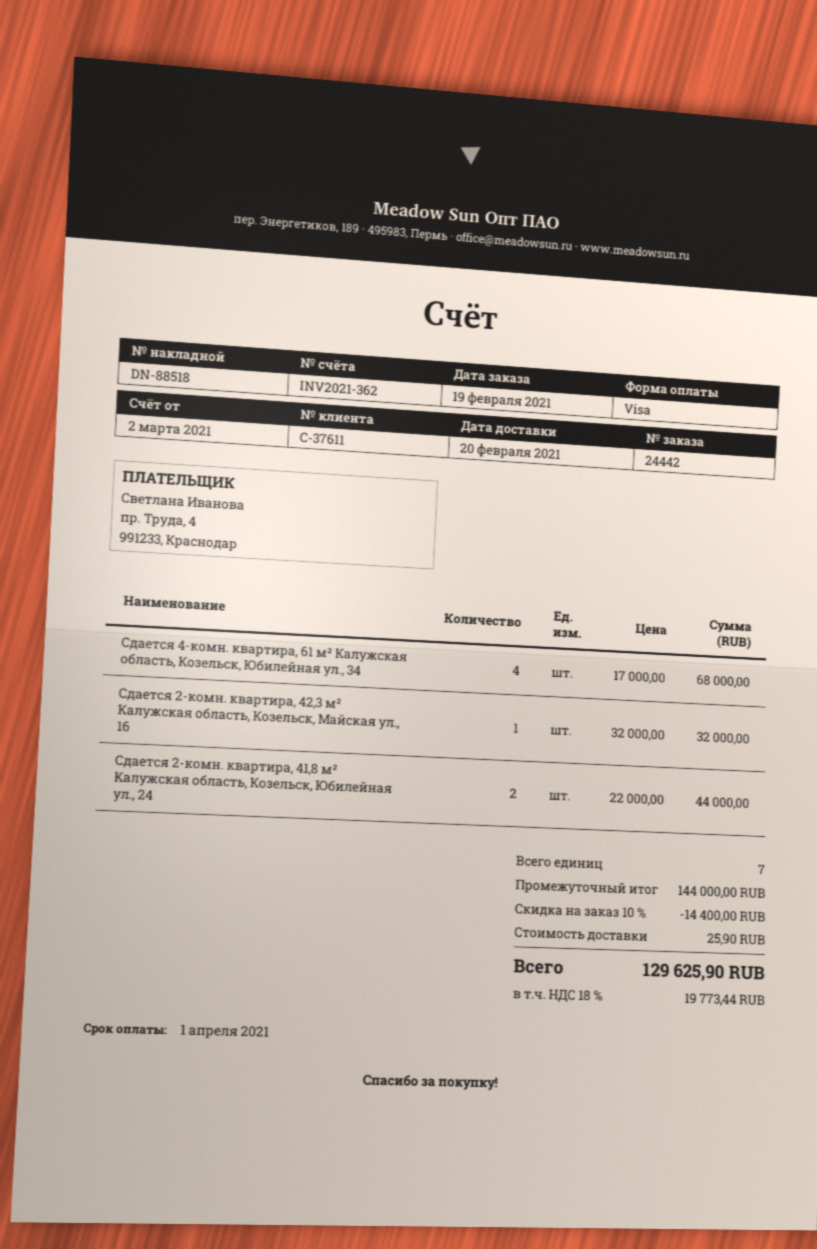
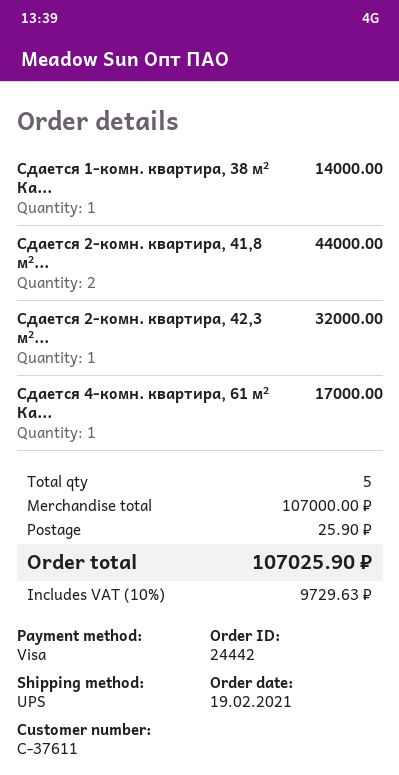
Сдается 4-комн. квартира, 61 м² Калужская область, Козельск, Юбилейная ул., 34: 4 for 68000.00 -> 1 for 17000.00
Сдается 1-комн. квартира, 38 м² Ка...: none -> 1 for 14000.00
total quantity: 7 -> 5
subtotal: 144000.00 -> 107000.00
discount: 10% = 14400.00 -> none
tax: 18% = 19773.44 -> 10% = 9729.63
total: 129625.90 -> 107025.90

